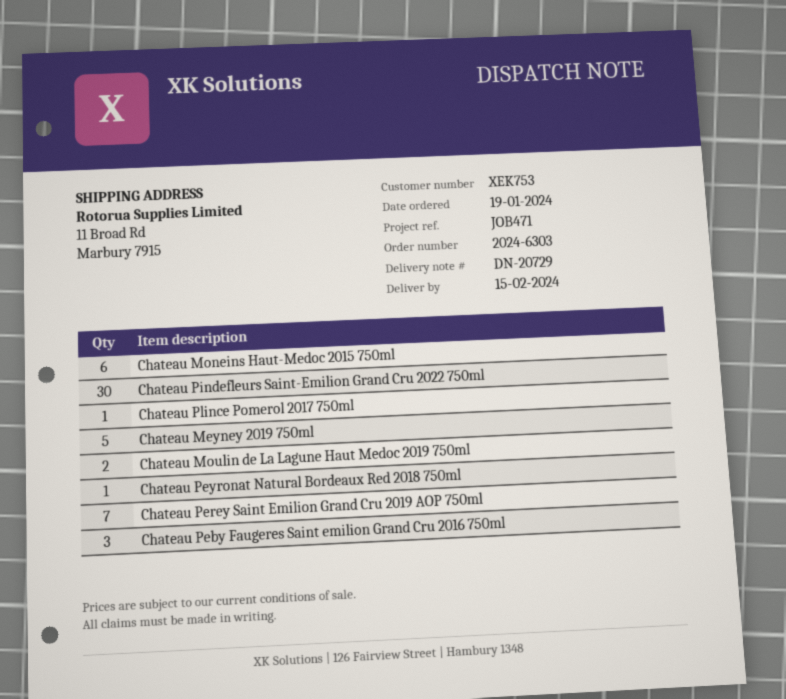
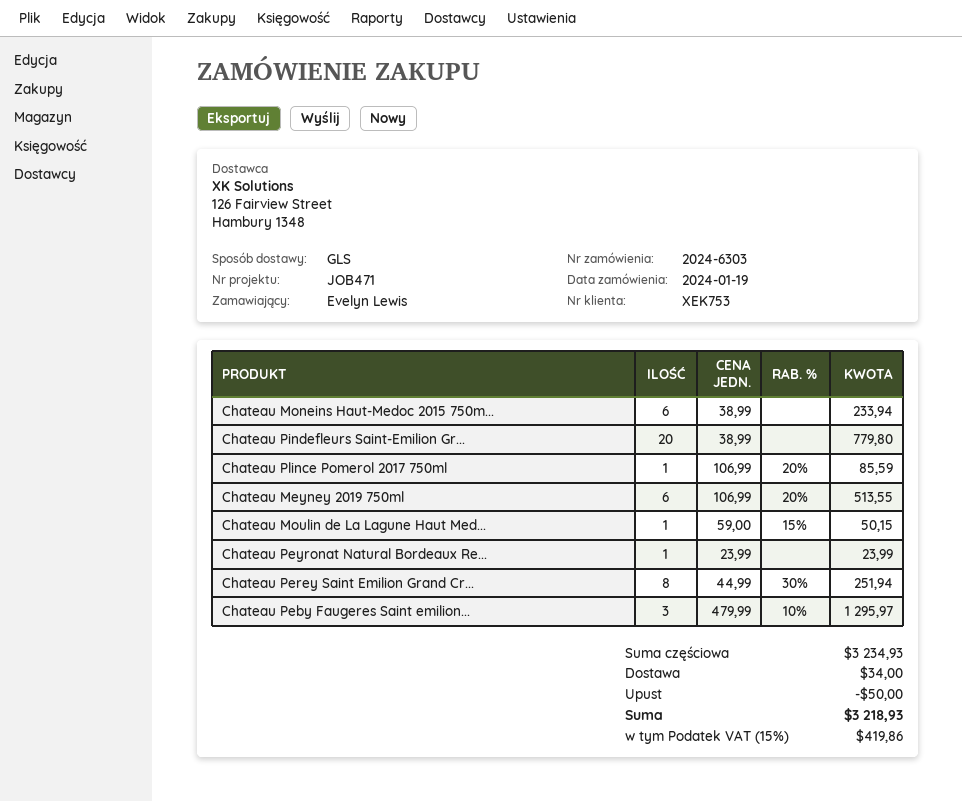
Chateau Pindefleurs Saint-Emilion Grand Cru 2022 750ml: 30 -> 20
Chateau Meyney 2019 750ml: 5 -> 6
Chateau Moulin de La Lagune Haut Medoc 2019 750ml: 2 -> 1
Chateau Perey Saint Emilion Grand Cru 2019 AOP 750ml: 7 -> 8

